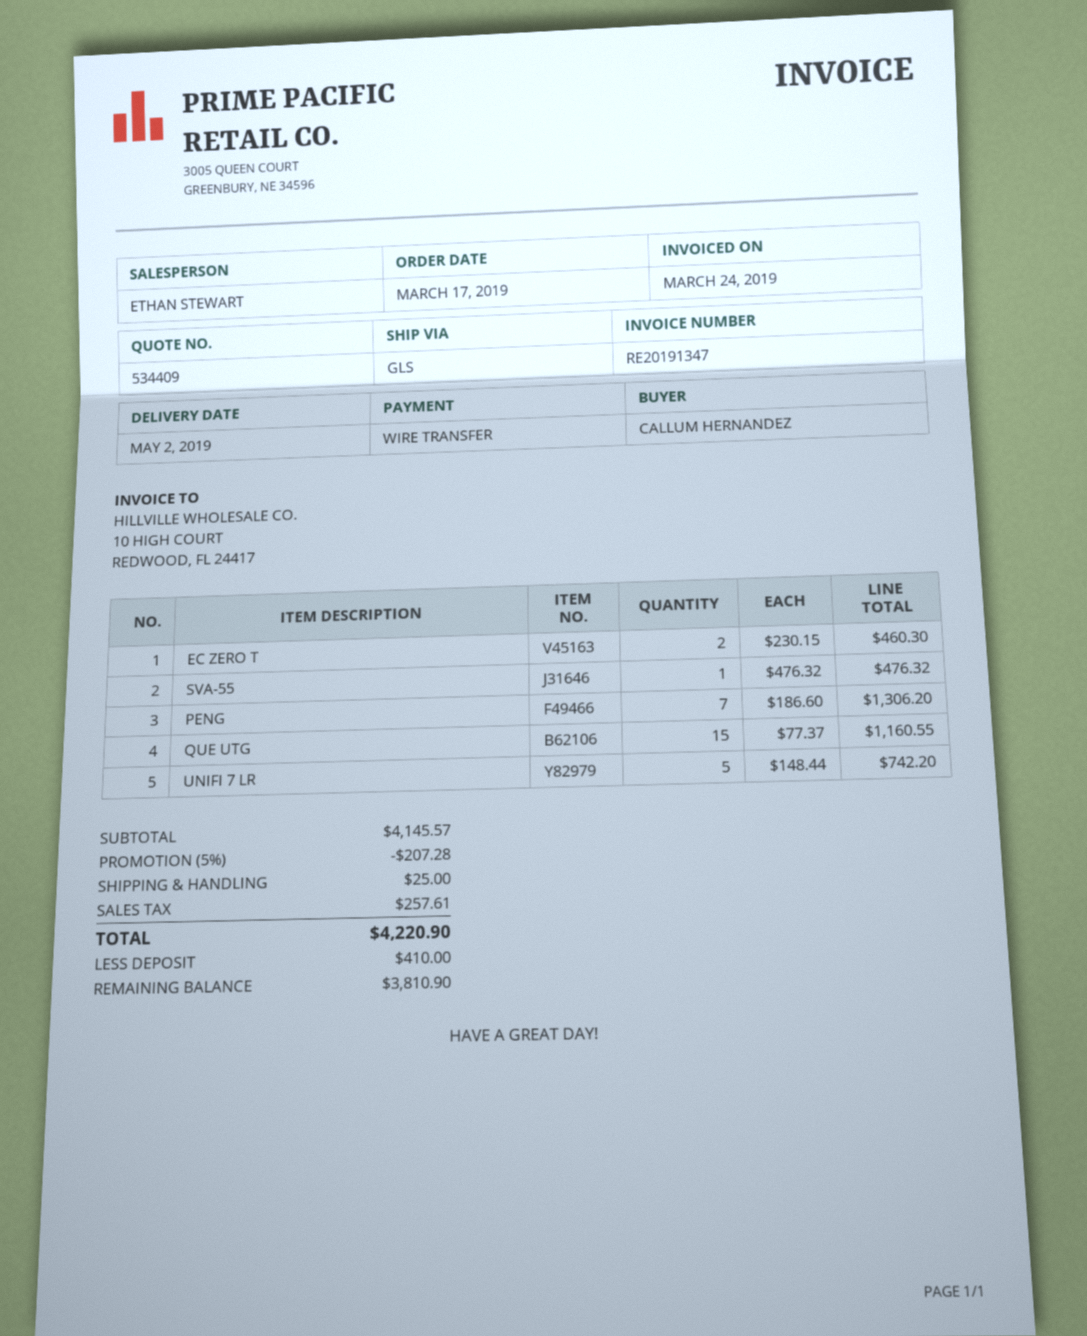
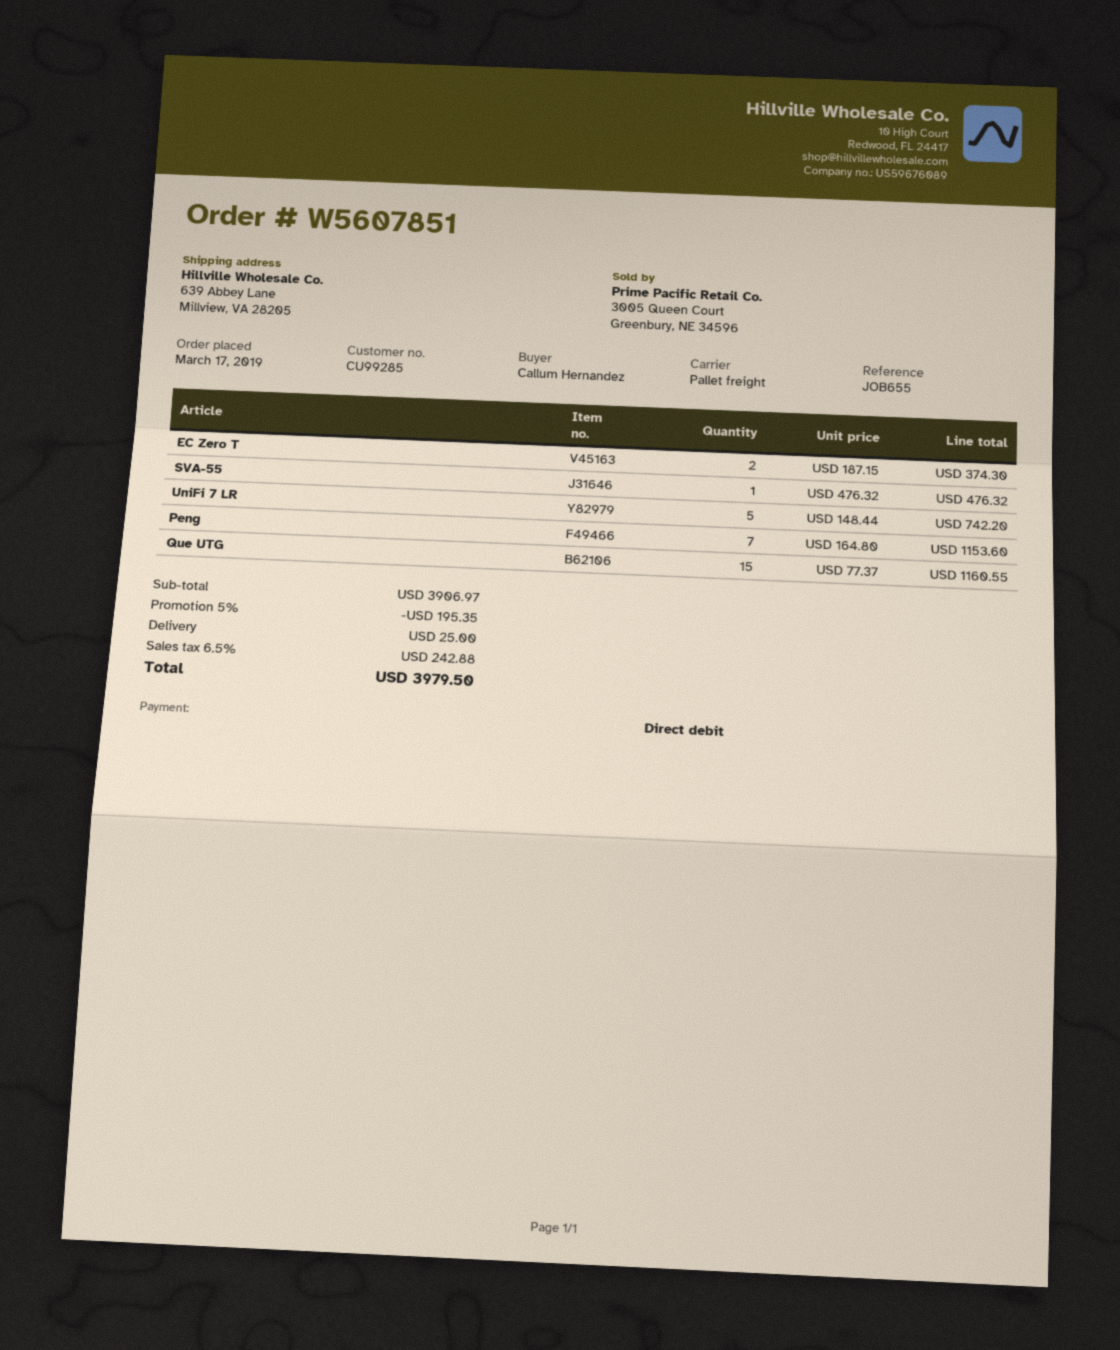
payment method: bank transfer -> direct debit
shipping method: GLS -> pallet freight
EC ZERO T: 2 x 230.15 = 460.30 -> 2 x 187.15 = 374.30
PENG: 7 x 186.60 = 1306.20 -> 7 x 164.80 = 1153.60
subtotal: 4145.57 -> 3906.97
discount: 5% = 207.28 -> 5% = 195.35
tax: 257.61 -> 242.88
total: 4220.90 -> 3979.50

